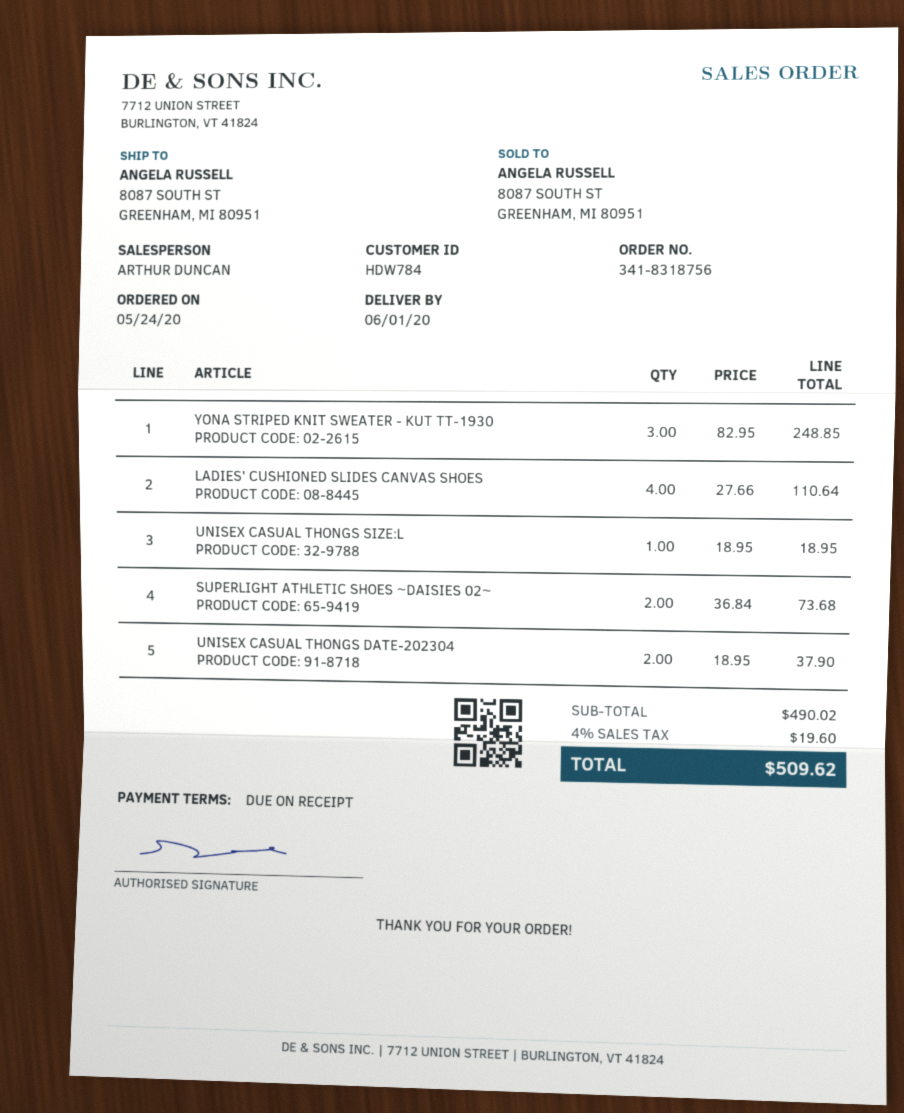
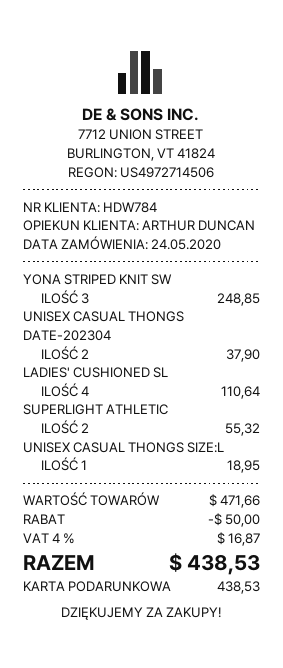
SUPERLIGHT ATHLETIC SHOES ~DAISIES 02~: 2 for 73.68 -> 2 for 55.32
subtotal: 490.02 -> 471.66
discount: none -> 50.00
tax: 4% = 19.60 -> 4% = 16.87
total: 509.62 -> 438.53

